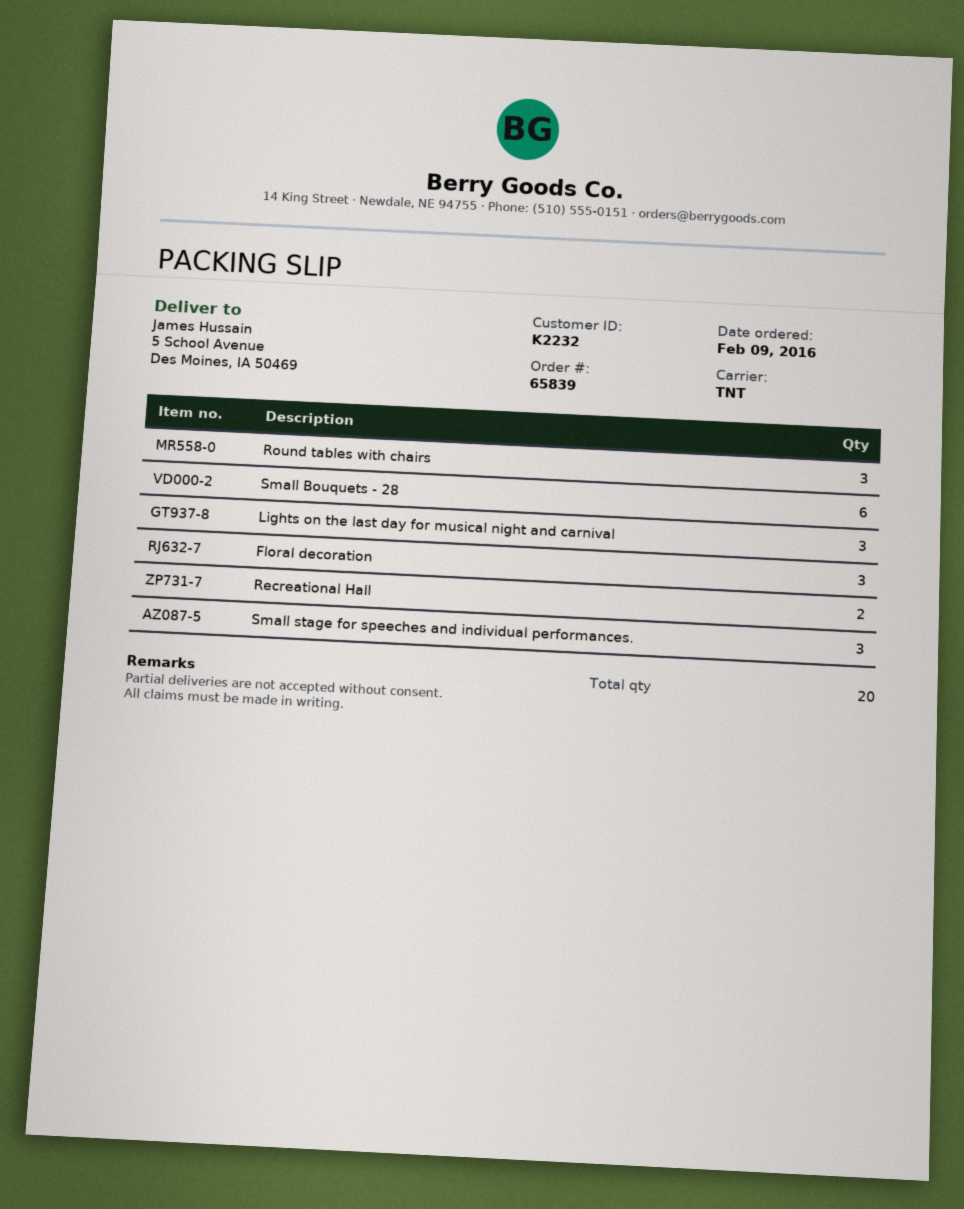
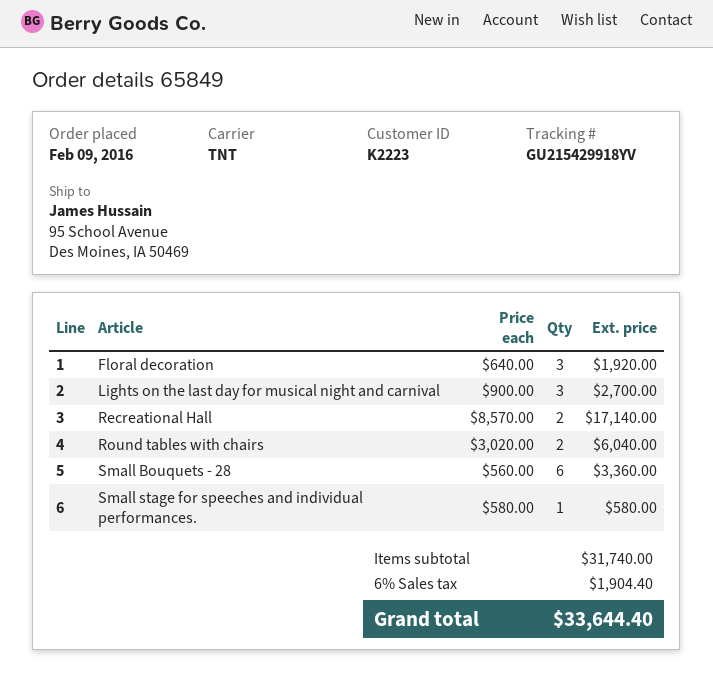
order number: 65839 -> 65849
customer number: K2232 -> K2223
ship to: 5 School Avenue, Des Moines, IA 50469 -> 95 School Avenue, Des Moines, IA 50469
Round tables with chairs: 3 -> 2
Small stage for speeches and individual performances.: 3 -> 1

